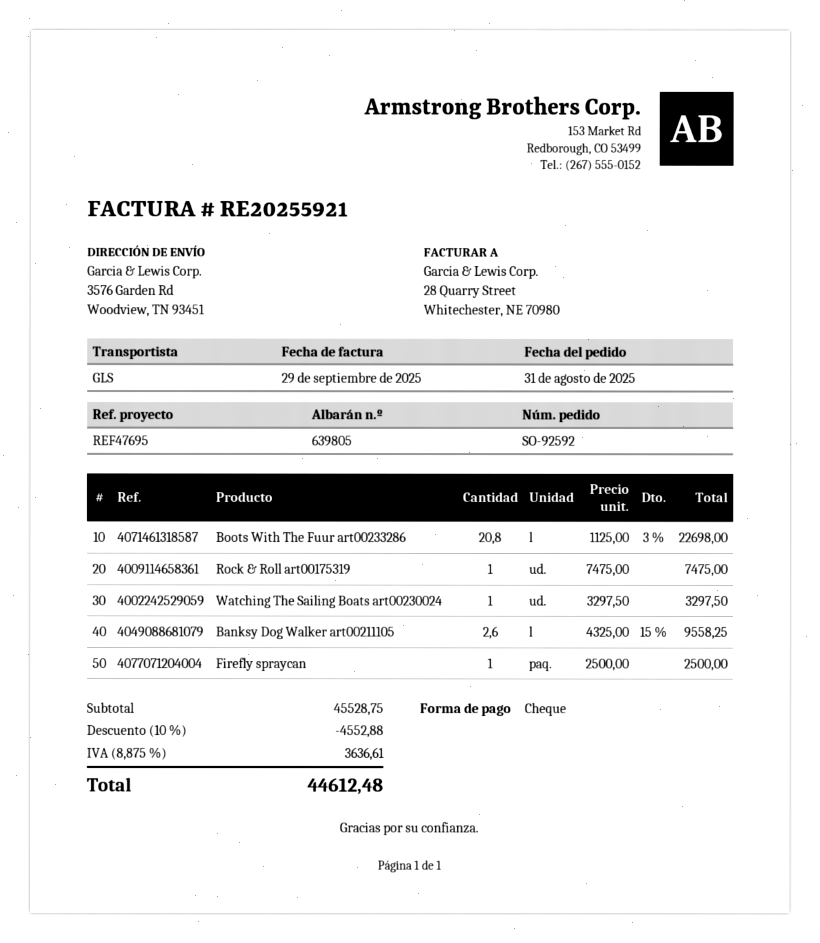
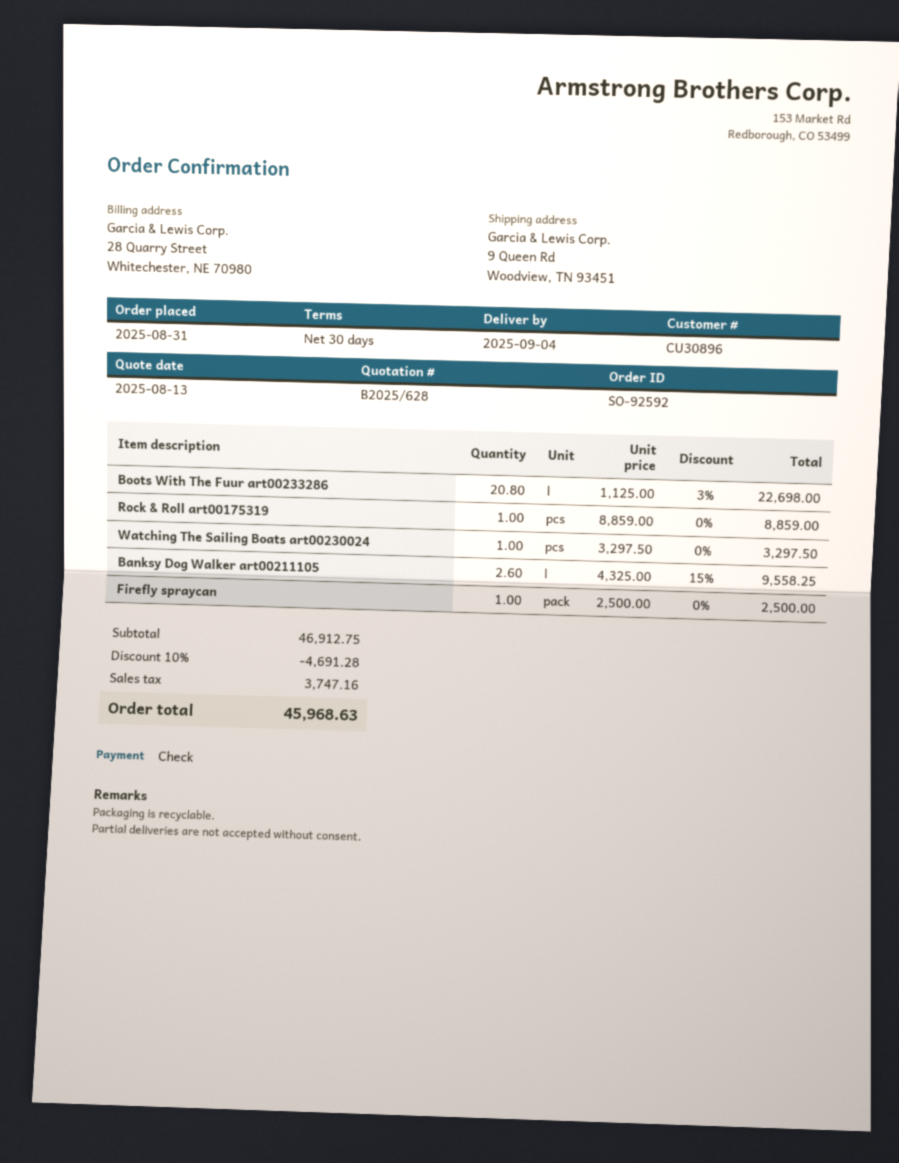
ship to: 3576 Garden Rd, Woodview, TN 93451 -> 9 Queen Rd, Woodview, TN 93451
Rock & Roll art00175319: 1 x 7475.00 = 7475.00 -> 1 x 8859.00 = 8859.00
subtotal: 45528.75 -> 46912.75
discount: 10% = 4552.88 -> 10% = 4691.28
tax: 3636.61 -> 3747.16
total: 44612.48 -> 45968.63

